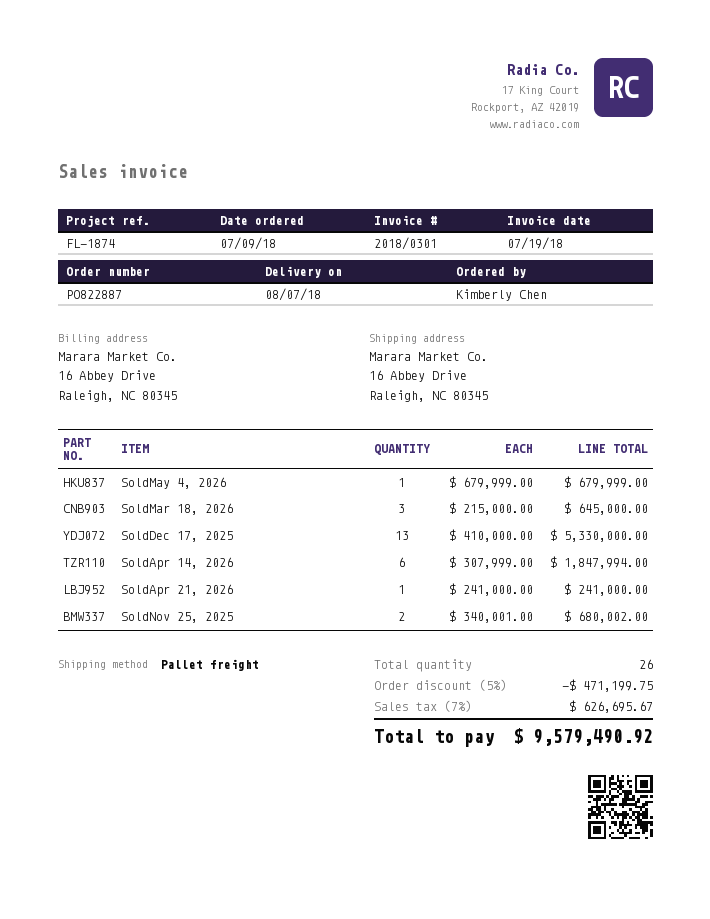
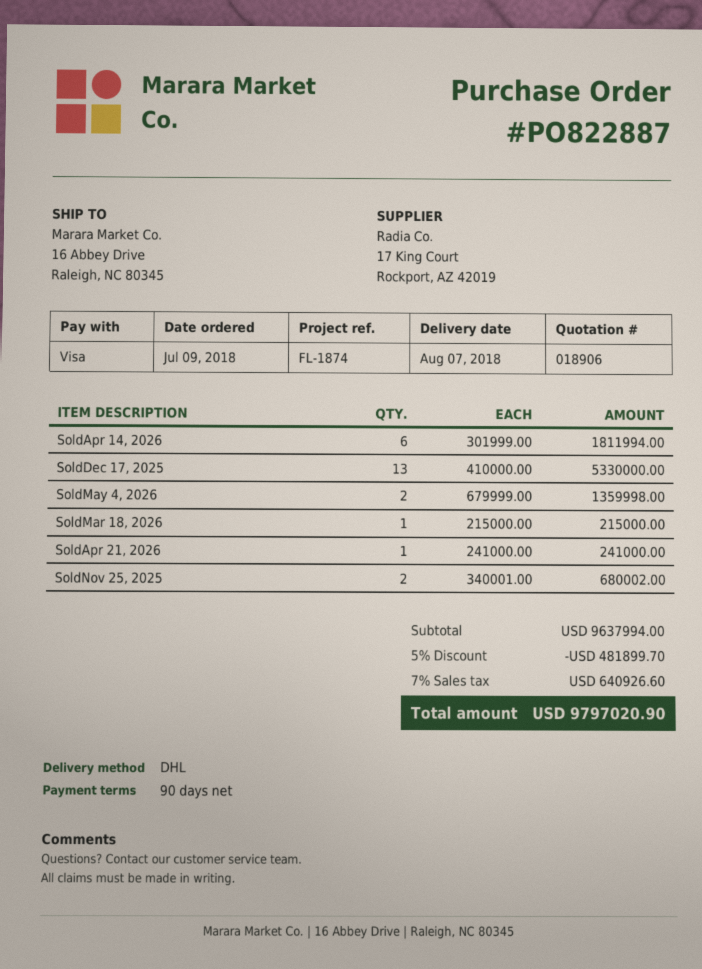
shipping method: pallet freight -> DHL
SoldMay 4, 2026: 1 x 679999.00 = 679999.00 -> 2 x 679999.00 = 1359998.00
SoldMar 18, 2026: 3 x 215000.00 = 645000.00 -> 1 x 215000.00 = 215000.00
SoldApr 14, 2026: 6 x 307999.00 = 1847994.00 -> 6 x 301999.00 = 1811994.00
discount: 5% = 471199.75 -> 5% = 481899.70
tax: 7% = 626695.67 -> 7% = 640926.60
total: 9579490.92 -> 9797020.90

